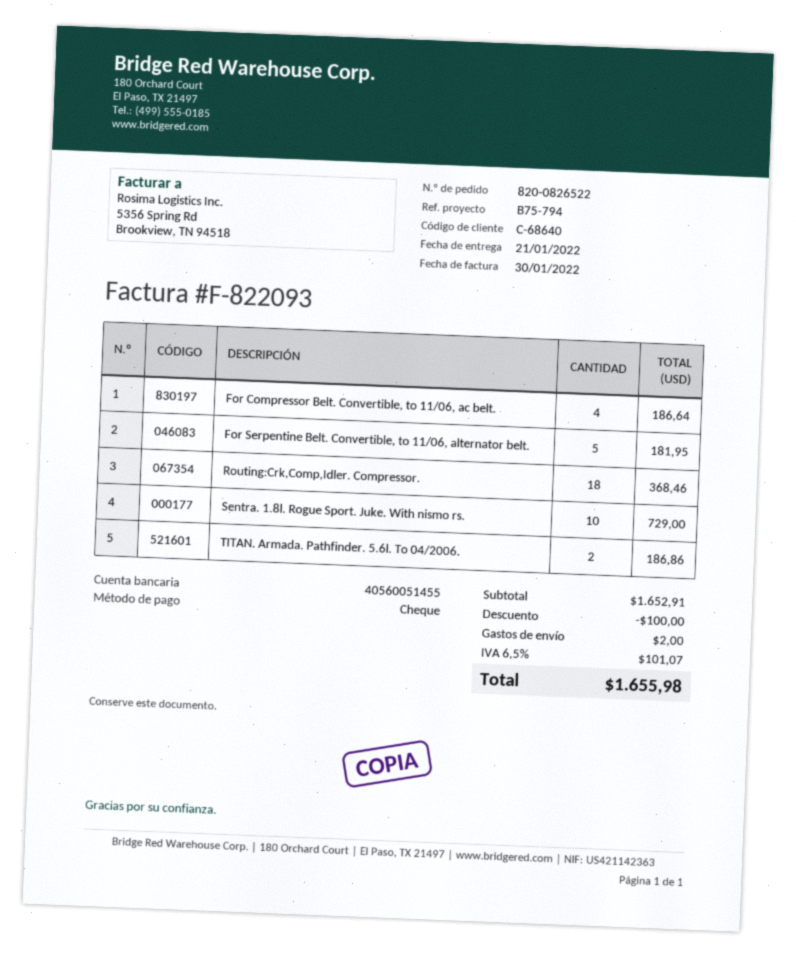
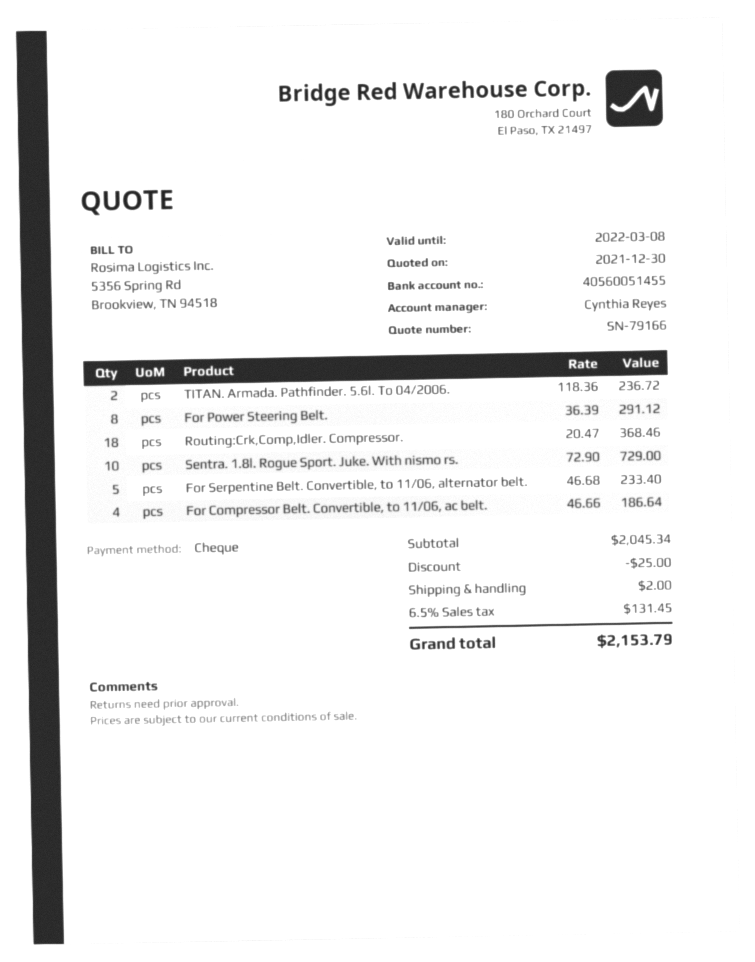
For Serpentine Belt. Convertible, to 11/06, alternator belt.: 5 for 181.95 -> 5 for 233.40
TITAN. Armada. Pathfinder. 5.6l. To 04/2006.: 2 for 186.86 -> 2 for 236.72
For Power Steering Belt.: none -> 8 for 291.12
subtotal: 1652.91 -> 2045.34
discount: 100.00 -> 25.00
tax: 6.5% = 101.07 -> 6.5% = 131.45
total: 1655.98 -> 2153.79

